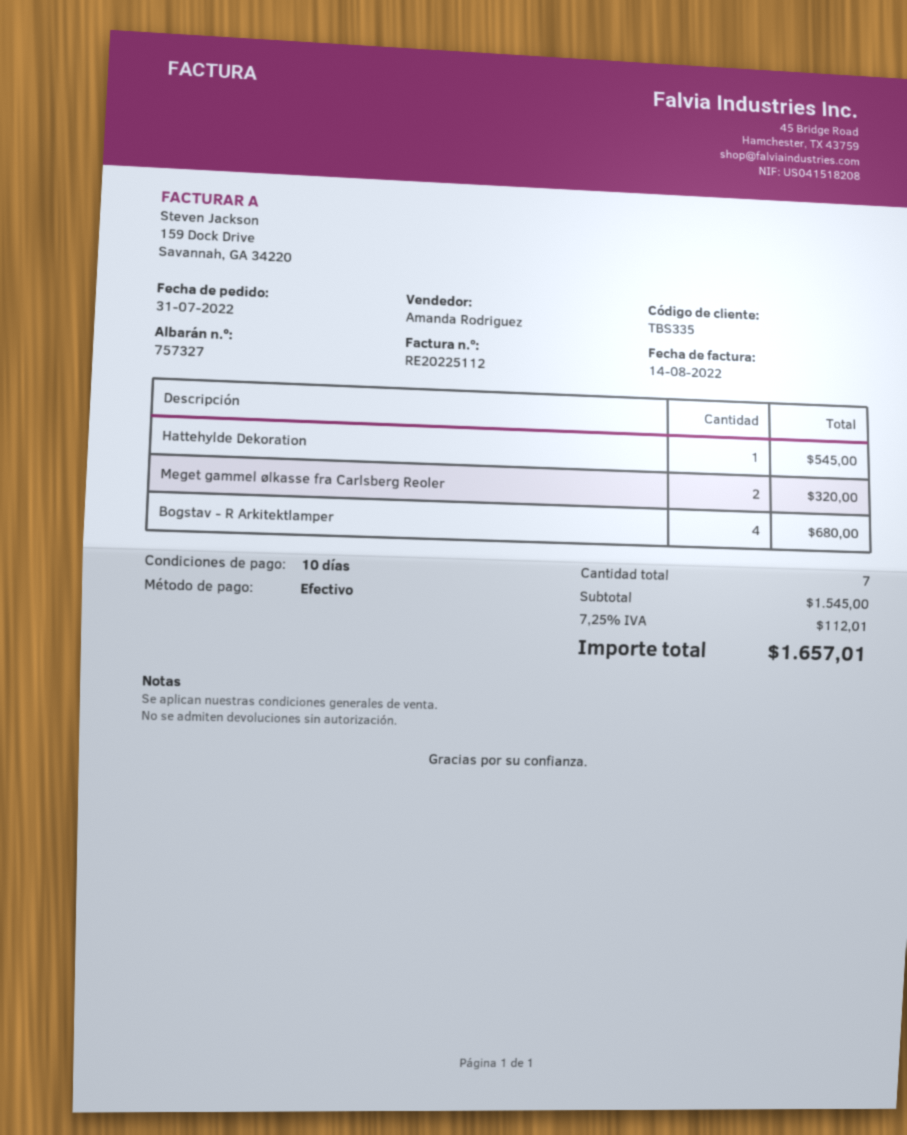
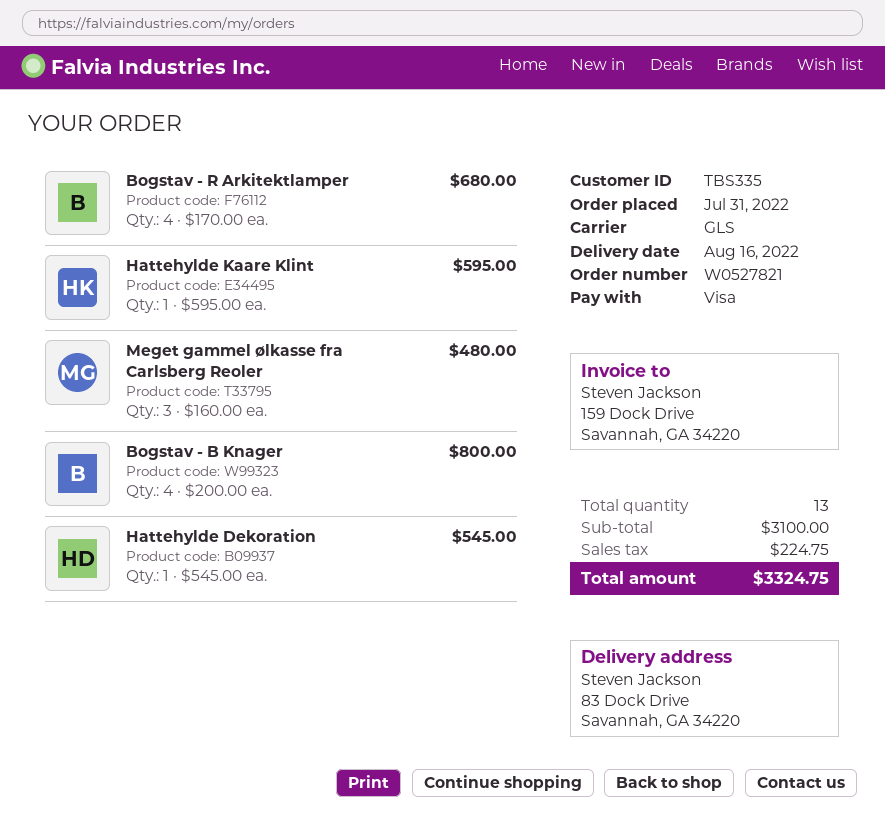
payment method: cash -> Visa
Meget gammel ølkasse fra Carlsberg Reoler: 2 for 320.00 -> 3 for 480.00
Hattehylde Kaare Klint: none -> 1 for 595.00
Bogstav - B Knager: none -> 4 for 800.00
total quantity: 7 -> 13
subtotal: 1545.00 -> 3100.00
tax: 112.01 -> 224.75
total: 1657.01 -> 3324.75

